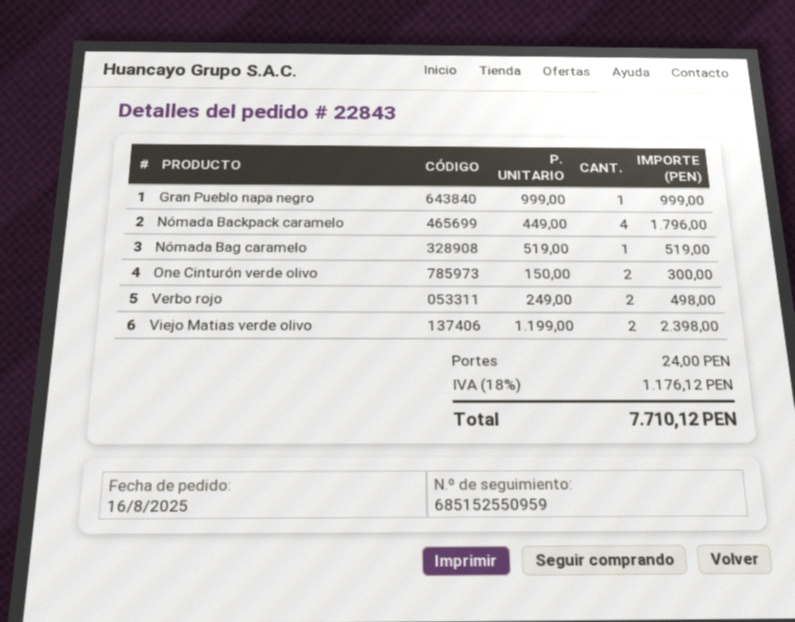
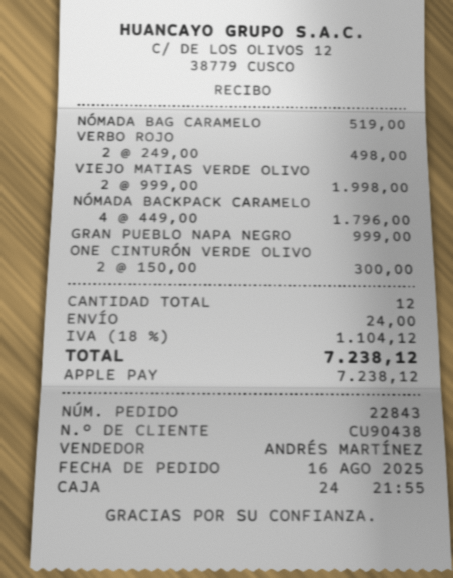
Viejo Matias verde olivo: 2 x 1199.00 = 2398.00 -> 2 x 999.00 = 1998.00
tax: 18% = 1176.12 -> 18% = 1104.12
total: 7710.12 -> 7238.12

